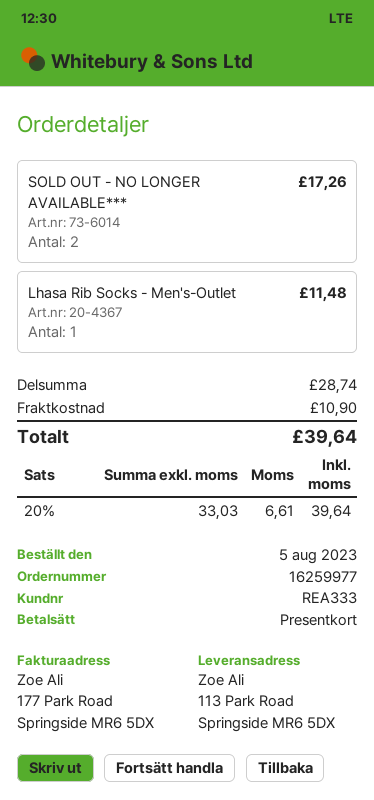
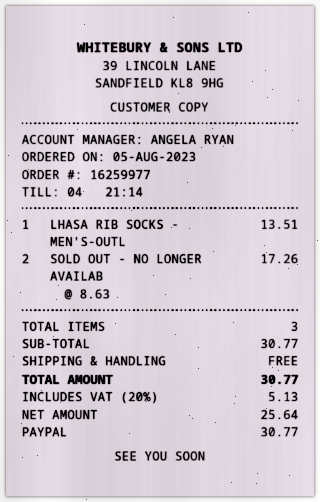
payment method: gift card -> PayPal
Lhasa Rib Socks - Men's-Outlet: 1 for 11.48 -> 1 for 13.51
subtotal: 28.74 -> 30.77
shipping: 10.90 -> 0.00
net: 33.03 -> 25.64
tax: 20% = 6.61 -> 20% = 5.13
total: 39.64 -> 30.77

